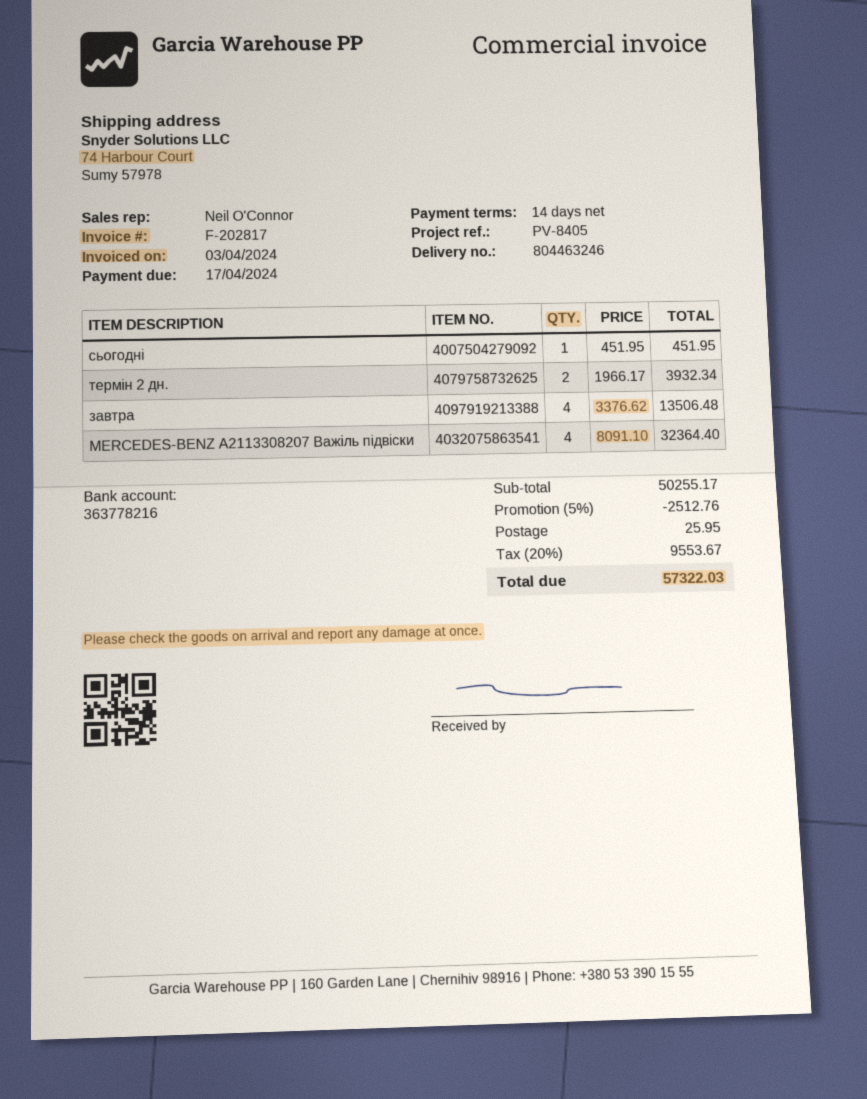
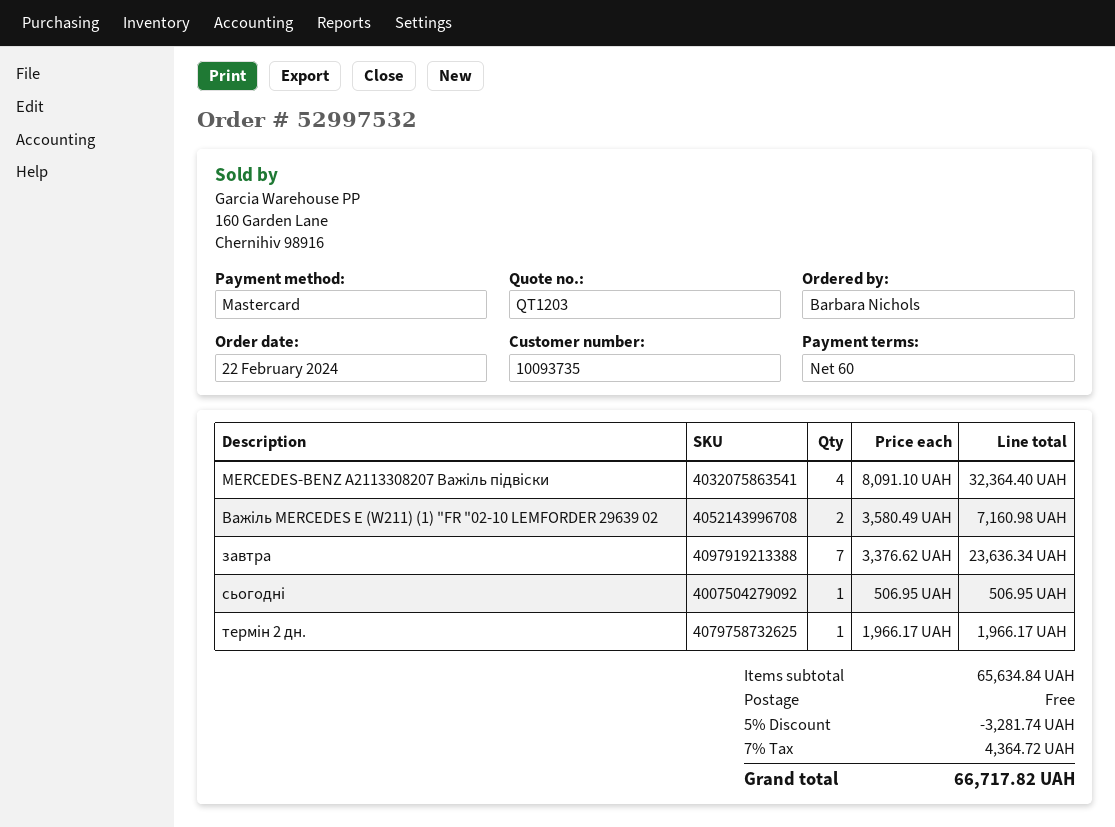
payment terms: 14 days -> 60 days
сьогодні: 1 x 451.95 = 451.95 -> 1 x 506.95 = 506.95
термін 2 дн.: 2 x 1966.17 = 3932.34 -> 1 x 1966.17 = 1966.17
завтра: 4 x 3376.62 = 13506.48 -> 7 x 3376.62 = 23636.34
Важіль MERCEDES E (W211) (1) "FR "02-10 LEMFORDER 29639 02: none -> 2 x 3580.49 = 7160.98
subtotal: 50255.17 -> 65634.84
discount: 5% = 2512.76 -> 5% = 3281.74
shipping: 25.95 -> 0.00
tax: 20% = 9553.67 -> 7% = 4364.72
total: 57322.03 -> 66717.82

